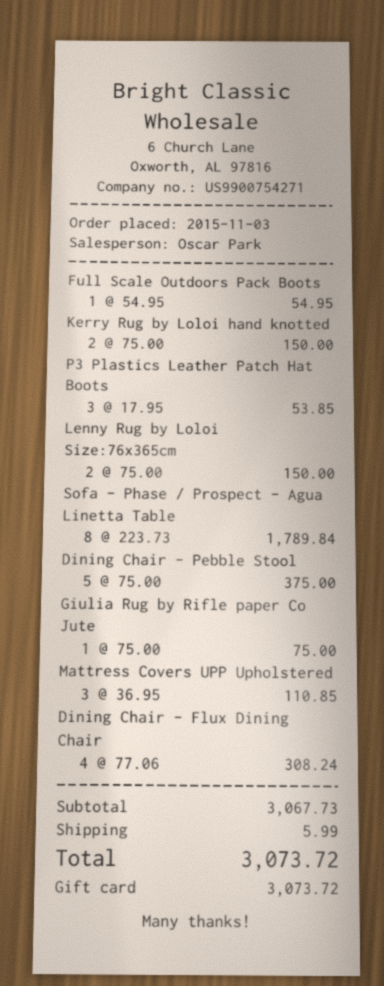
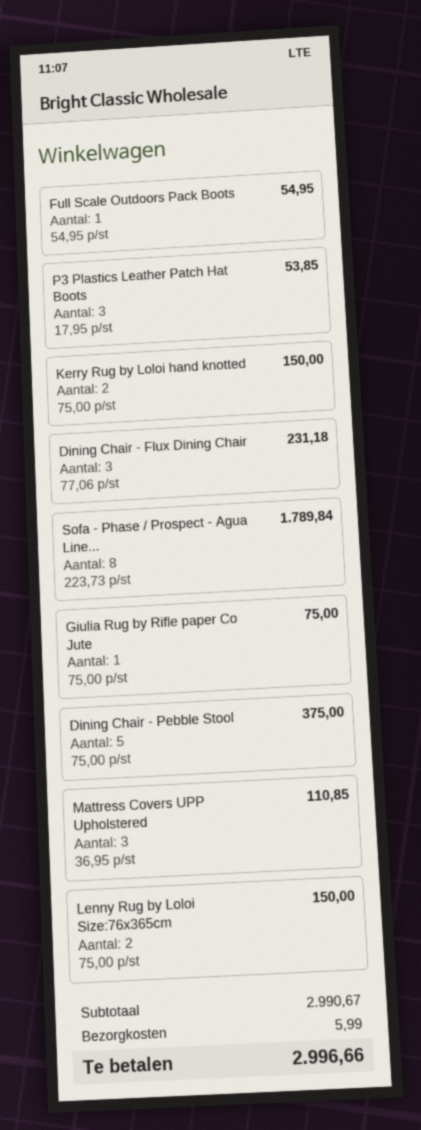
Dining Chair - Flux Dining Chair: 4 x 77.06 = 308.24 -> 3 x 77.06 = 231.18
subtotal: 3067.73 -> 2990.67
total: 3073.72 -> 2996.66

